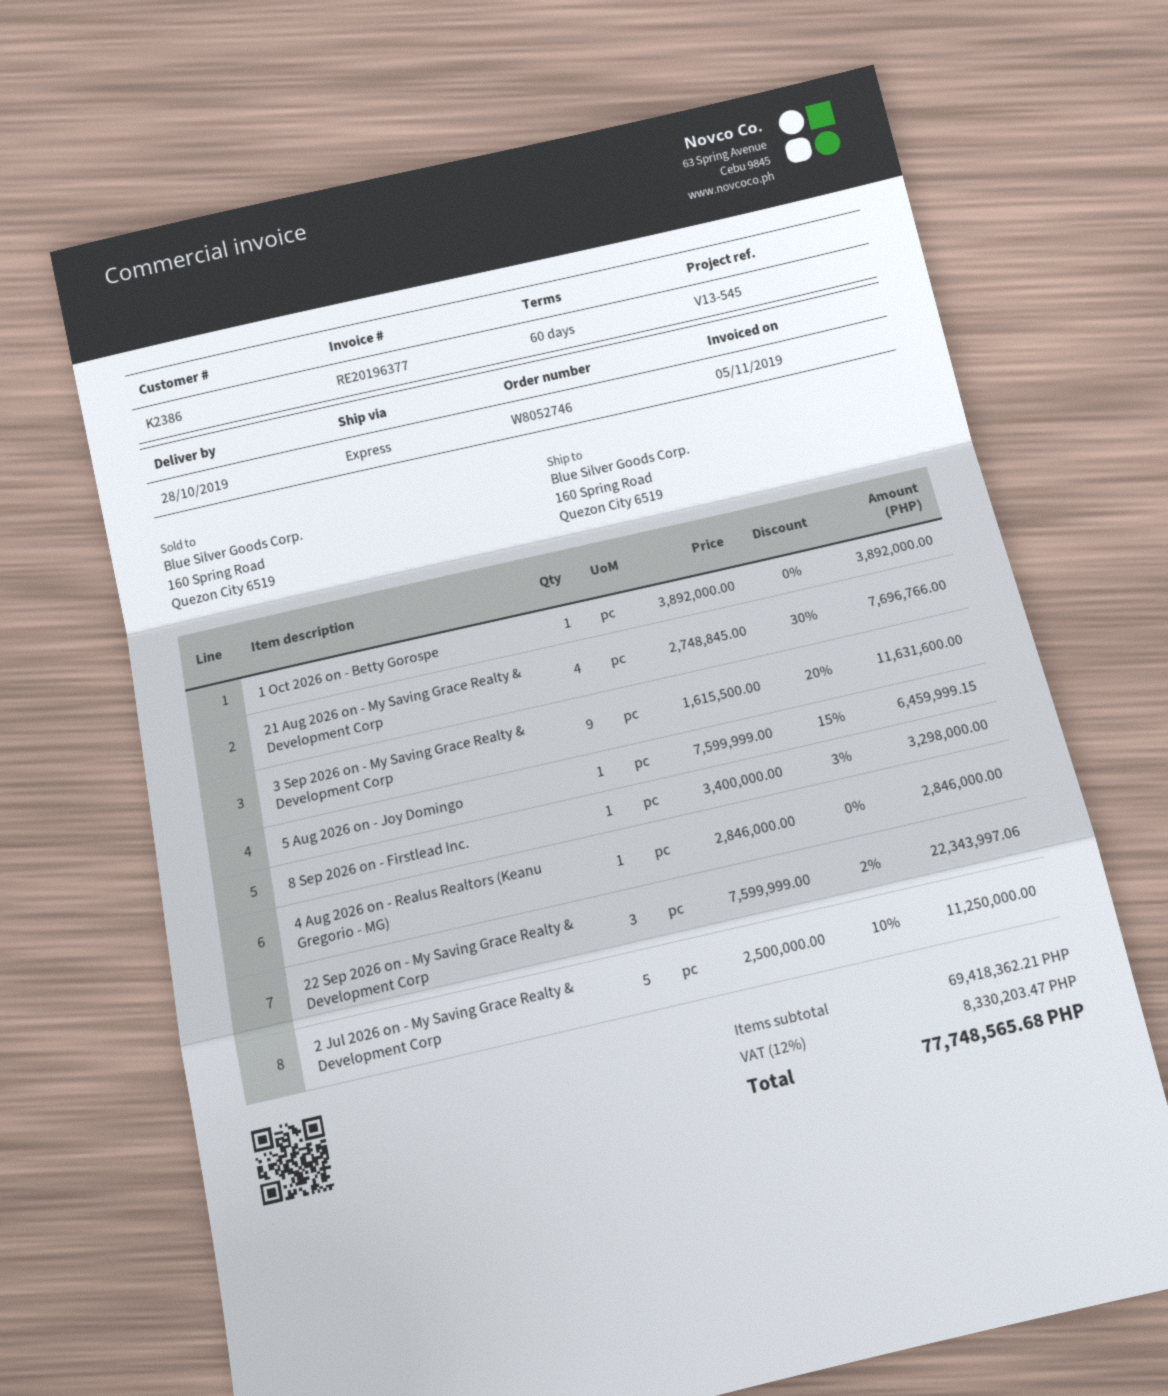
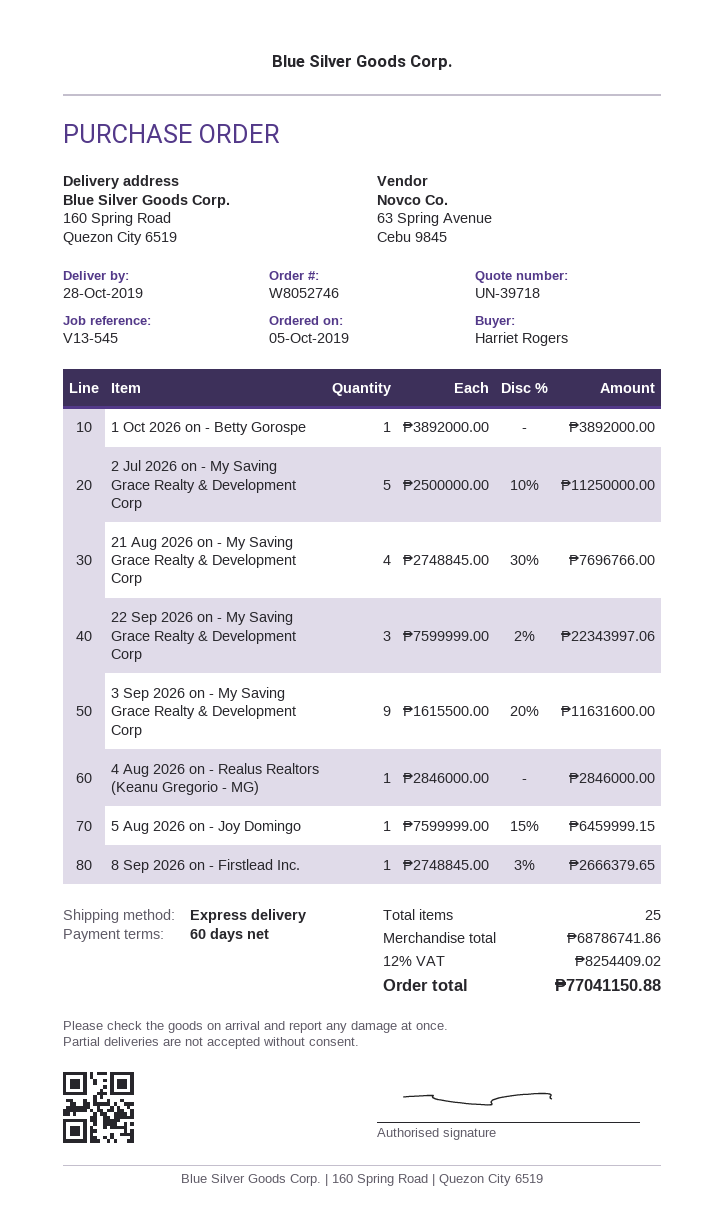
8 Sep 2026 on - Firstlead Inc.: 1 x 3400000.00 - 3% = 3298000.00 -> 1 x 2748845.00 - 3% = 2666379.65
subtotal: 69418362.21 -> 68786741.86
tax: 12% = 8330203.47 -> 12% = 8254409.02
total: 77748565.68 -> 77041150.88

